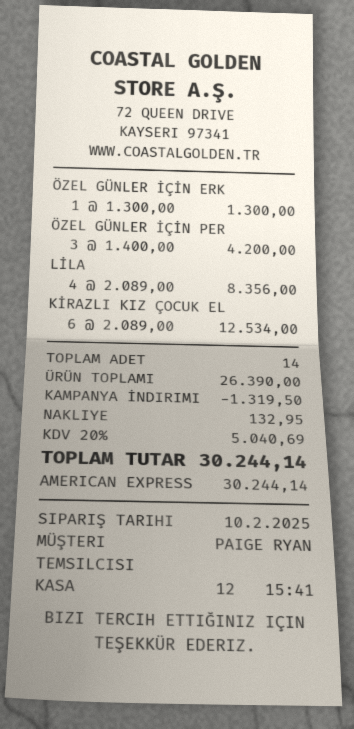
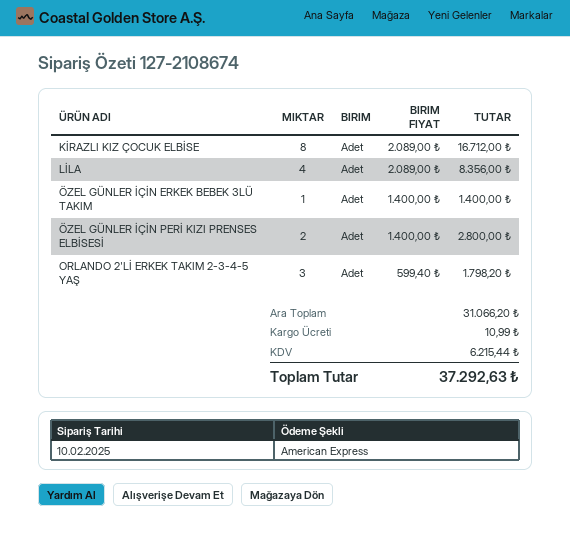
ÖZEL GÜNLER İÇİN ERK: 1 x 1300.00 = 1300.00 -> 1 x 1400.00 = 1400.00
ÖZEL GÜNLER İÇİN PER: 3 x 1400.00 = 4200.00 -> 2 x 1400.00 = 2800.00
KİRAZLI KIZ ÇOCUK EL: 6 x 2089.00 = 12534.00 -> 8 x 2089.00 = 16712.00
ORLANDO 2'Lİ ERKEK TAKIM 2-3-4-5 YAŞ: none -> 3 x 599.40 = 1798.20
subtotal: 26390.00 -> 31066.20
discount: 1319.50 -> none
shipping: 132.95 -> 10.99
tax: 5040.69 -> 6215.44
total: 30244.14 -> 37292.63

